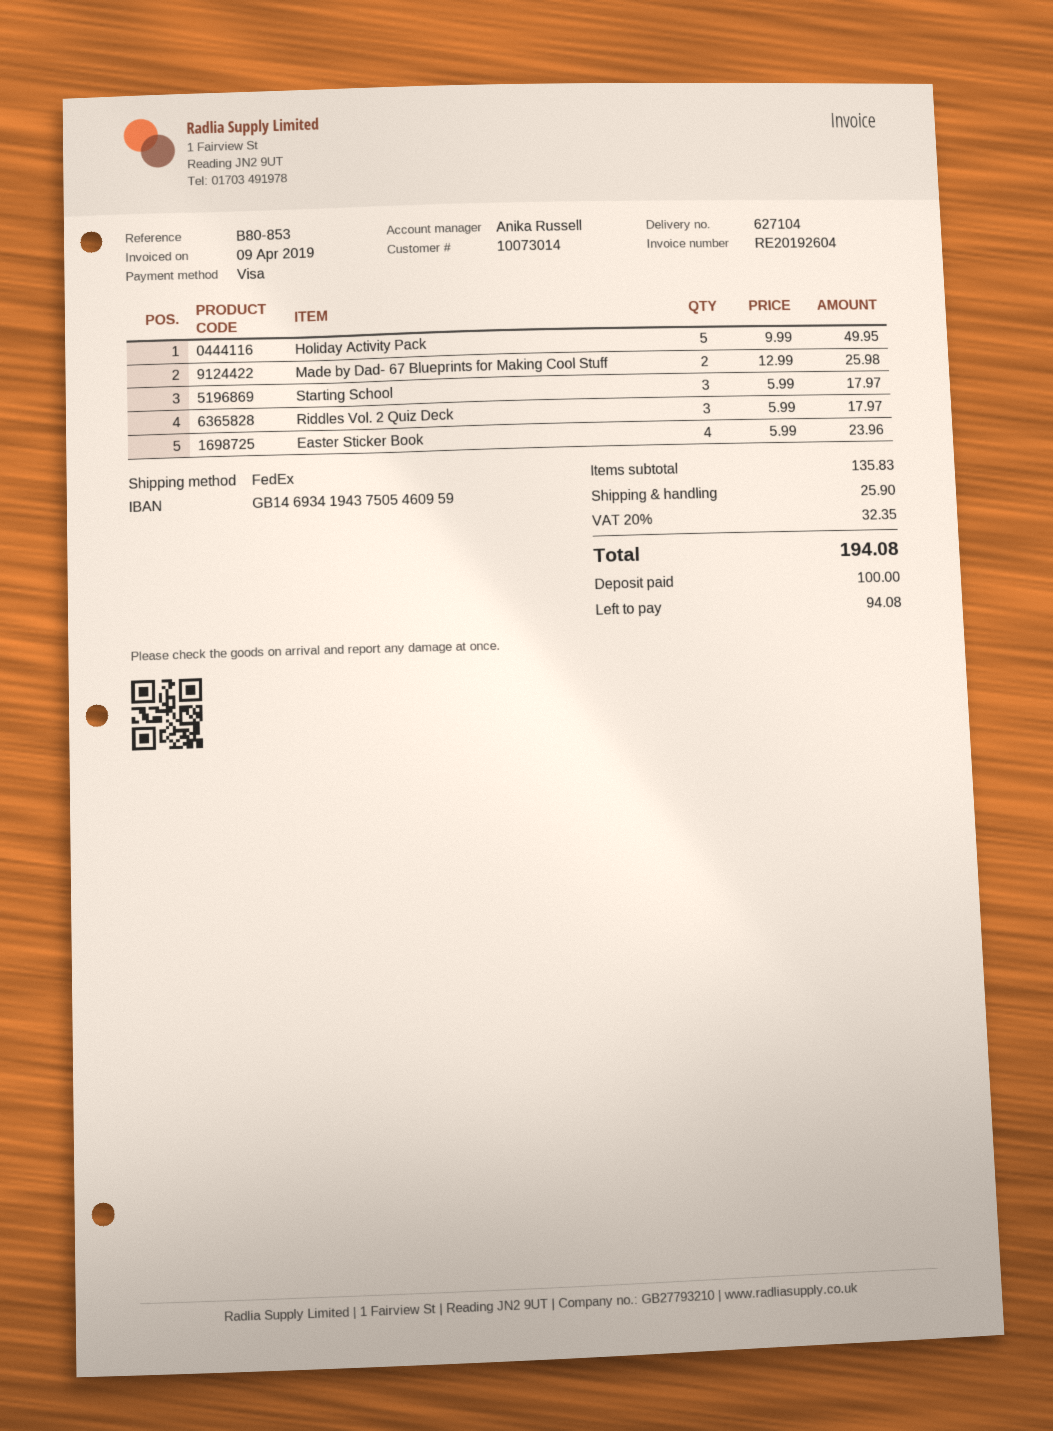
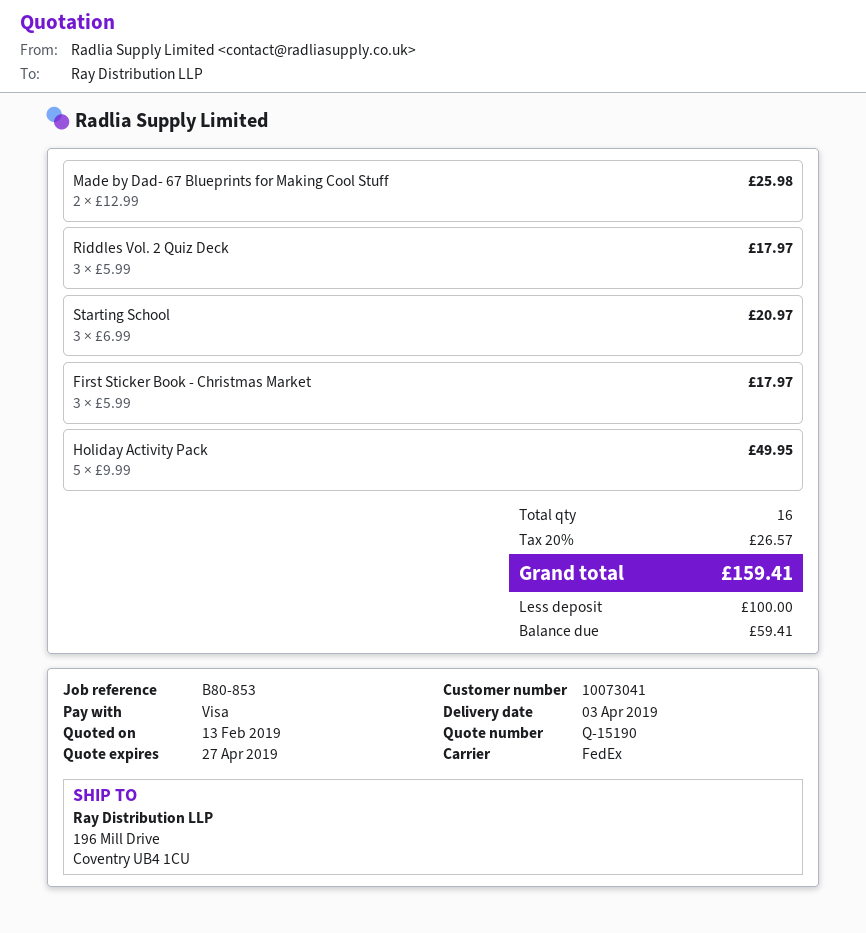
customer number: 10073014 -> 10073041
Starting School: 3 x 5.99 = 17.97 -> 3 x 6.99 = 20.97
Easter Sticker Book: 4 x 5.99 = 23.96 -> none
First Sticker Book - Christmas Market: none -> 3 x 5.99 = 17.97
shipping: 25.90 -> none
tax: 20% = 32.35 -> 20% = 26.57
total: 194.08 -> 159.41
balance: 94.08 -> 59.41

